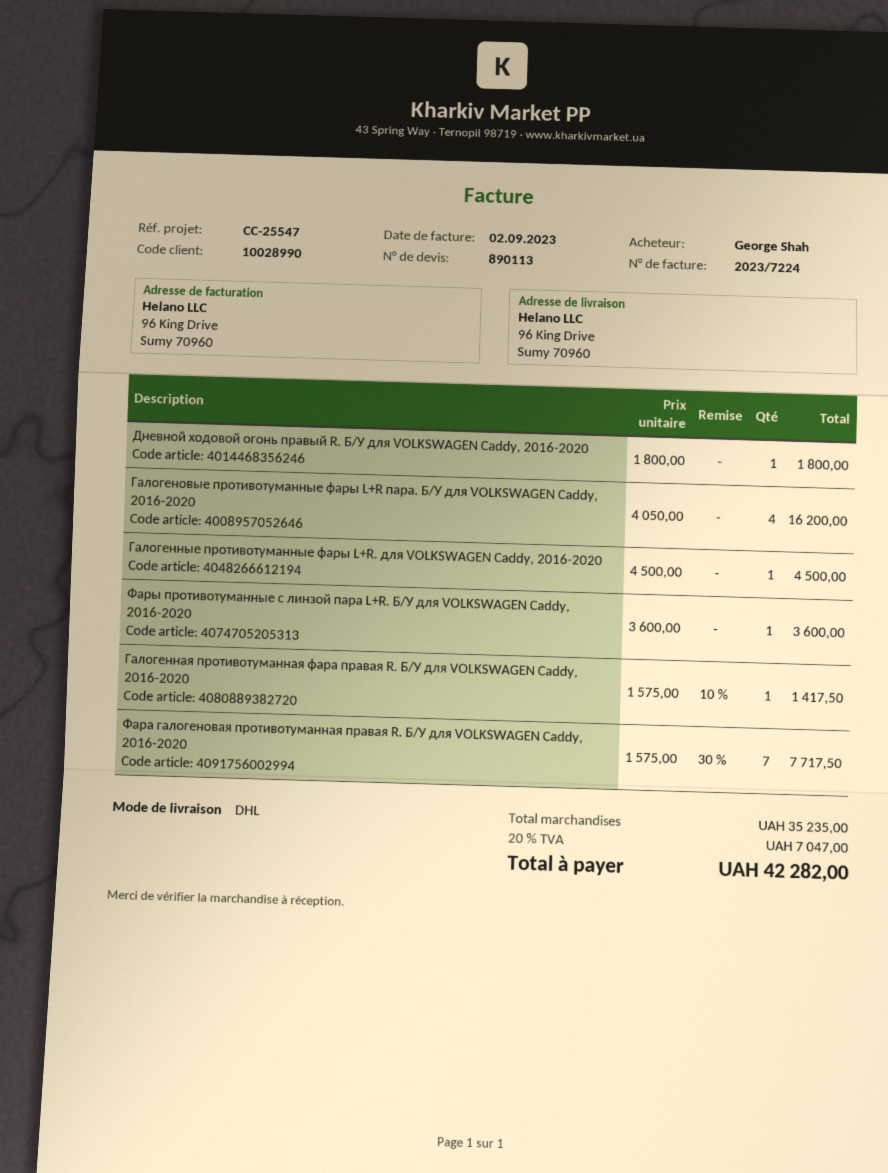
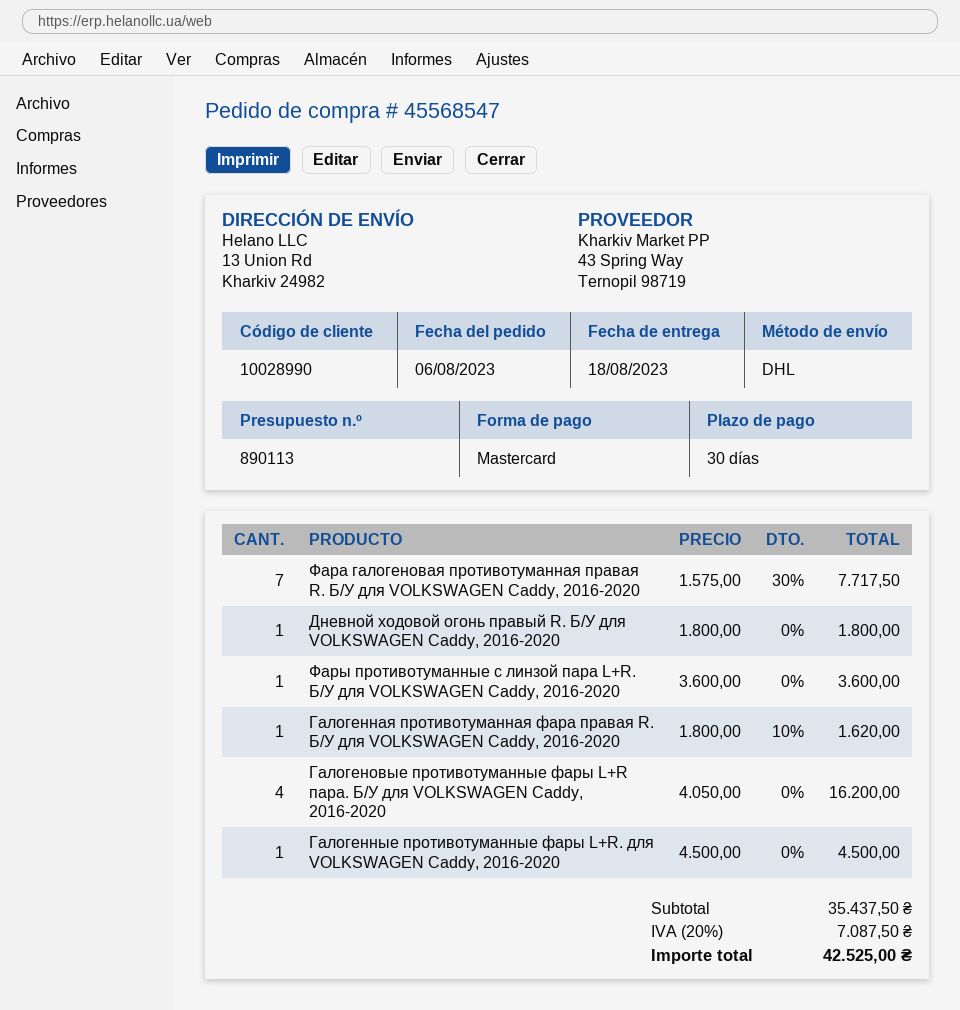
ship to: 96 King Drive, Sumy 70960 -> 13 Union Rd, Kharkiv 24982
Галогенная противотуманная фара правая R. Б/У для VOLKSWAGEN Caddy, 2016-2020: 1 x 1575.00 - 10% = 1417.50 -> 1 x 1800.00 - 10% = 1620.00
subtotal: 35235.00 -> 35437.50
tax: 20% = 7047.00 -> 20% = 7087.50
total: 42282.00 -> 42525.00

